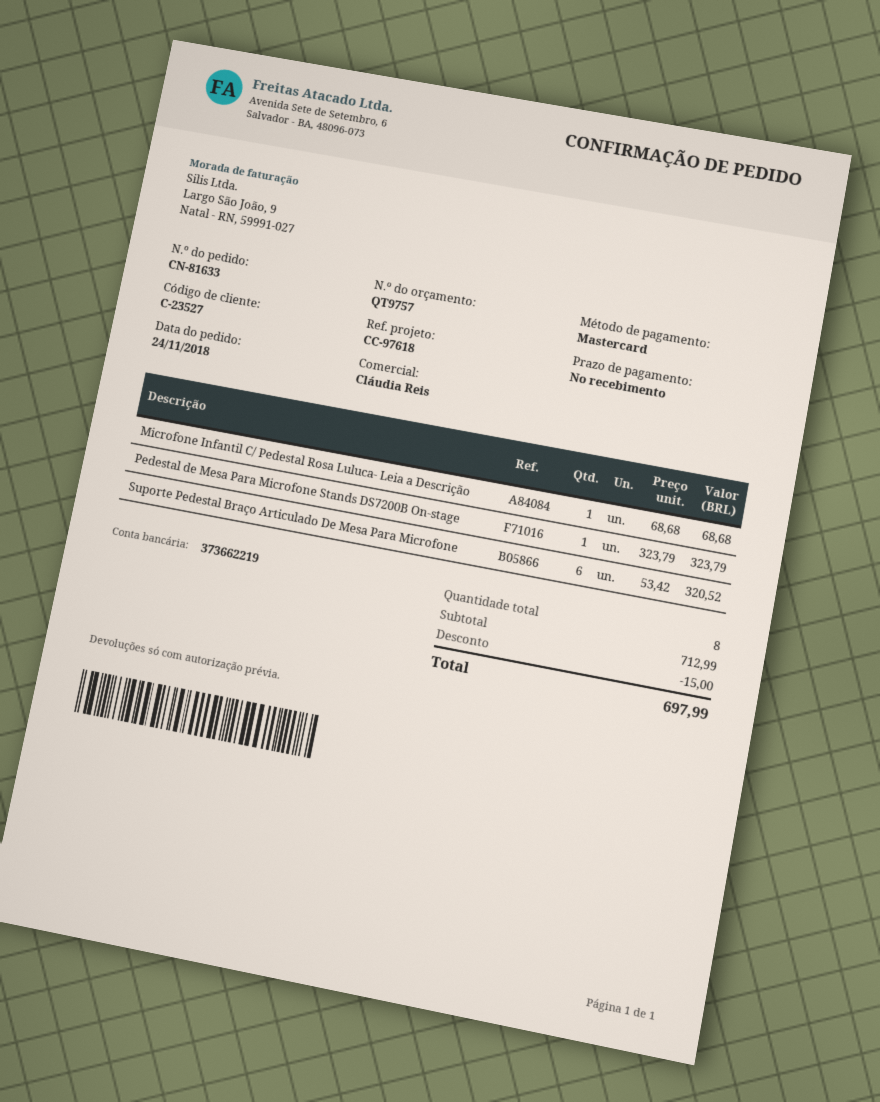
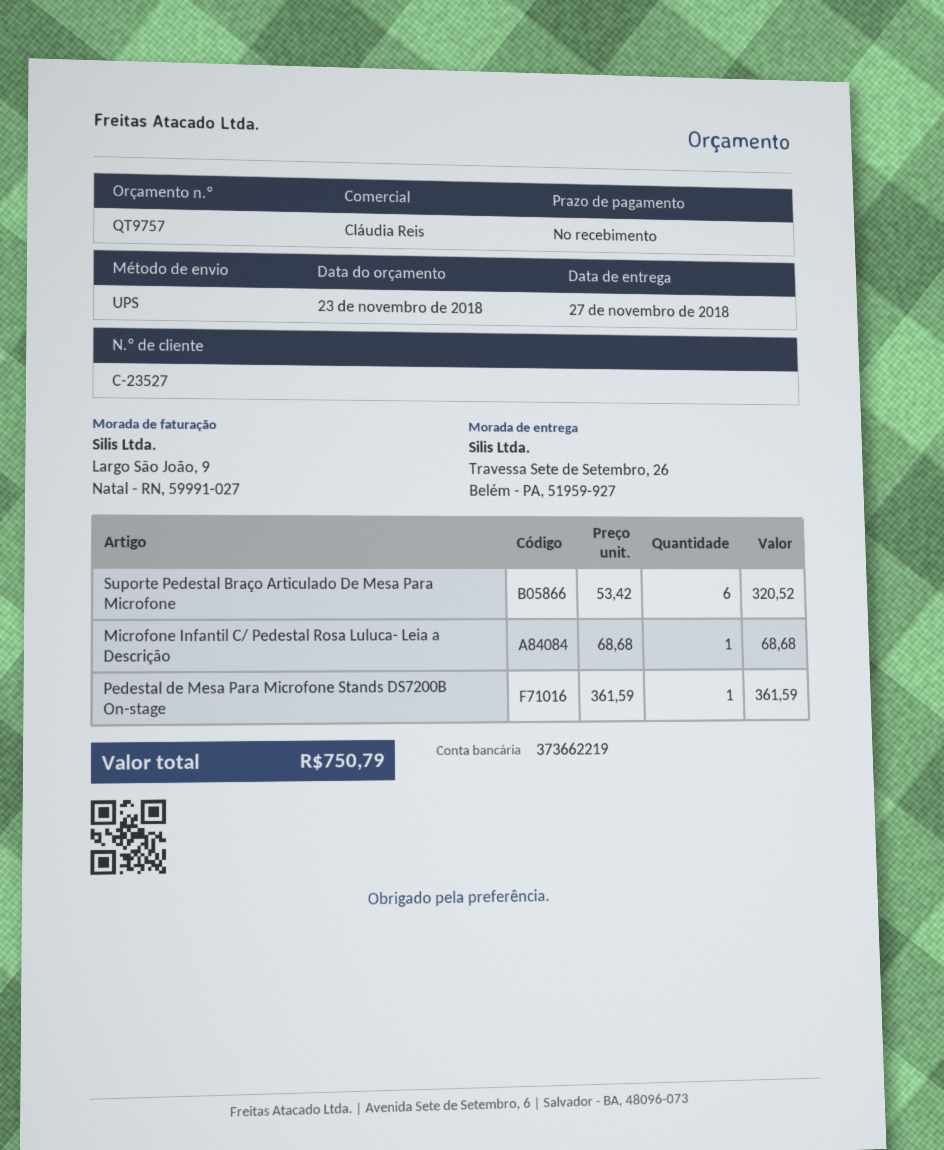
Pedestal de Mesa Para Microfone Stands DS7200B On-stage: 1 x 323.79 = 323.79 -> 1 x 361.59 = 361.59
discount: 15.00 -> none
total: 697.99 -> 750.79

